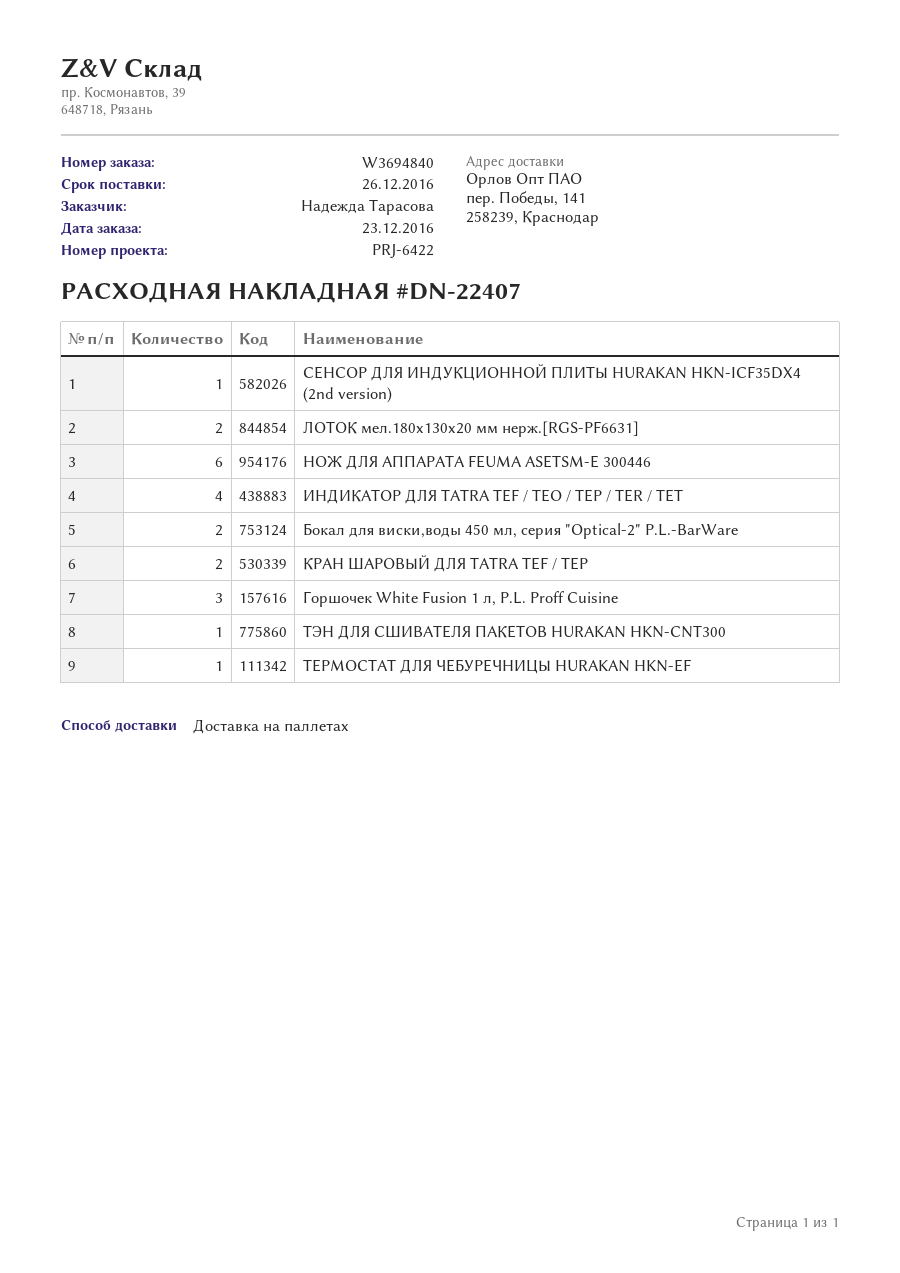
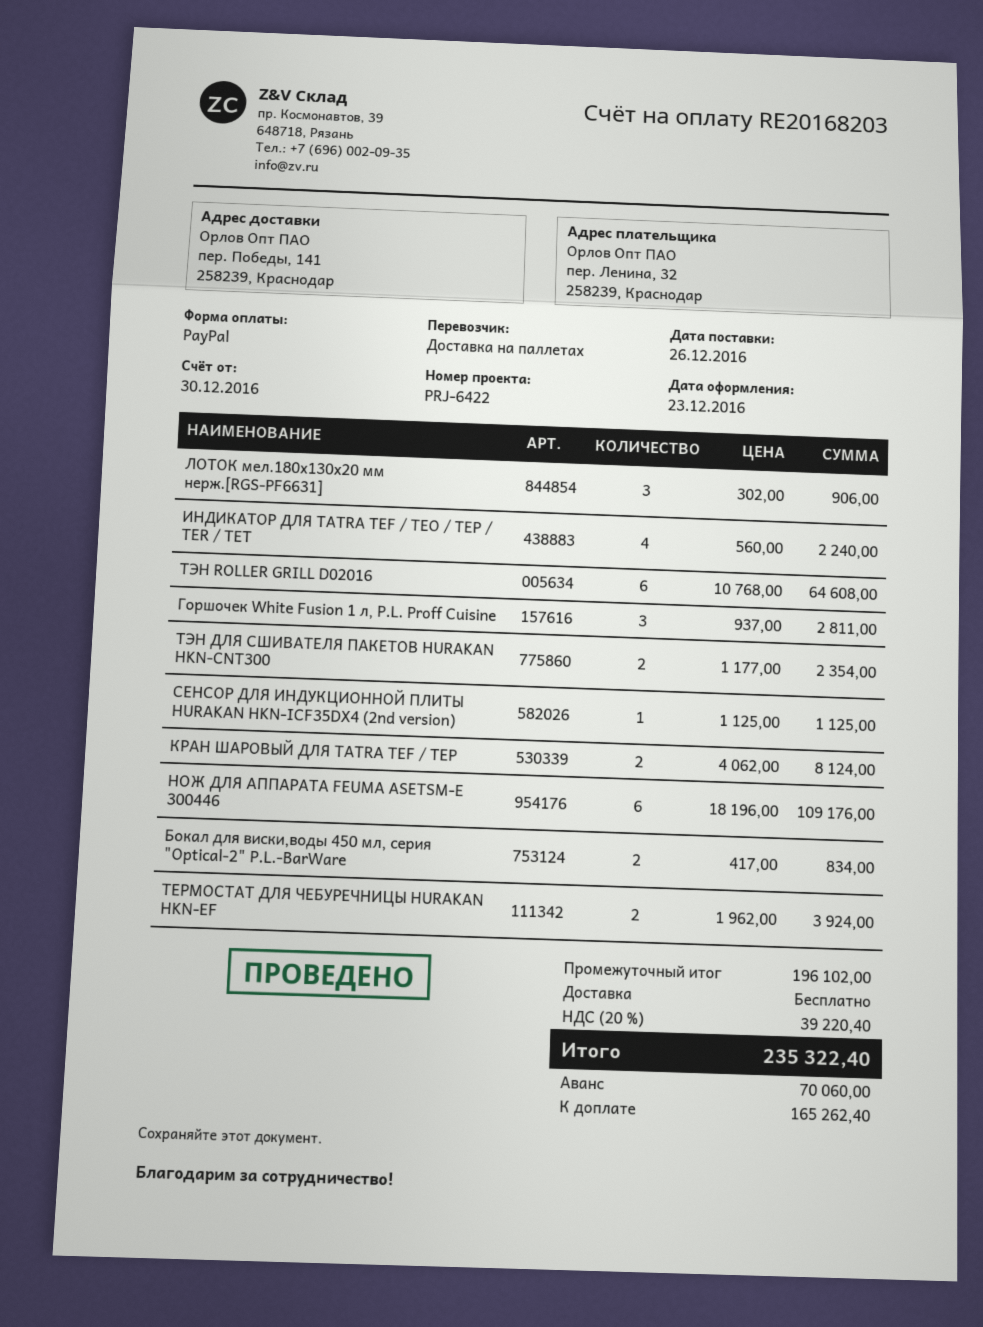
ЛОТОК мел.180х130х20 мм нерж.[RGS-PF6631]: 2 -> 3
ТЭН ДЛЯ СШИВАТЕЛЯ ПАКЕТОВ HURAKAN HKN-CNT300: 1 -> 2
ТЕРМОСТАТ ДЛЯ ЧЕБУРЕЧНИЦЫ HURAKAN HKN-EF: 1 -> 2
ТЭН ROLLER GRILL D02016: none -> 6

